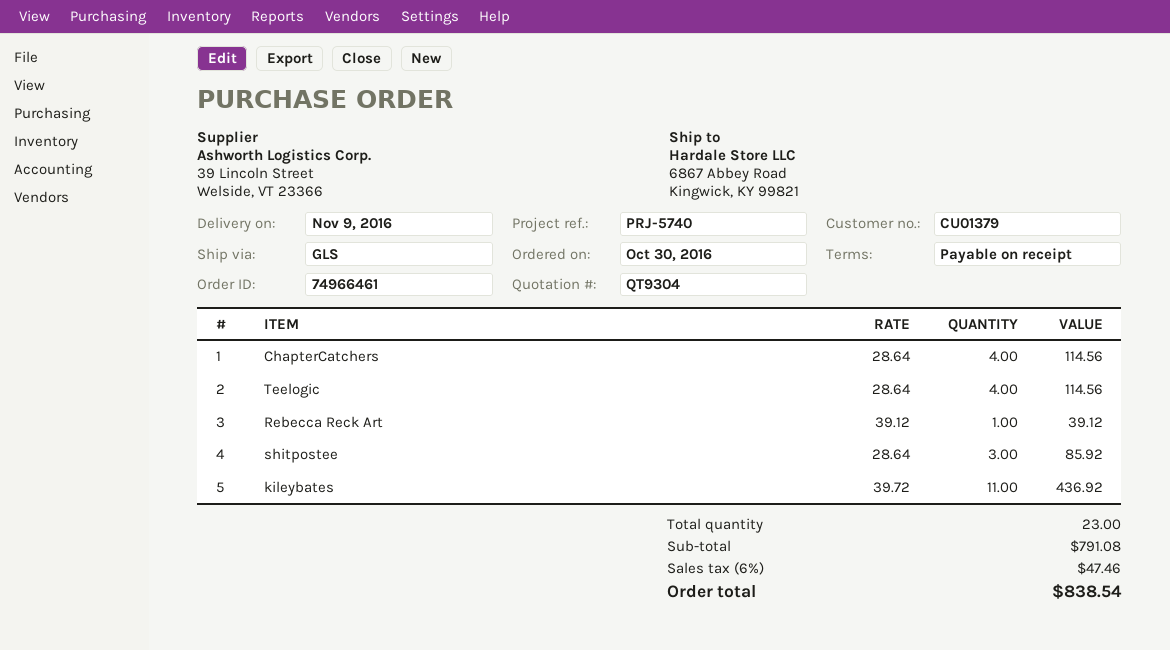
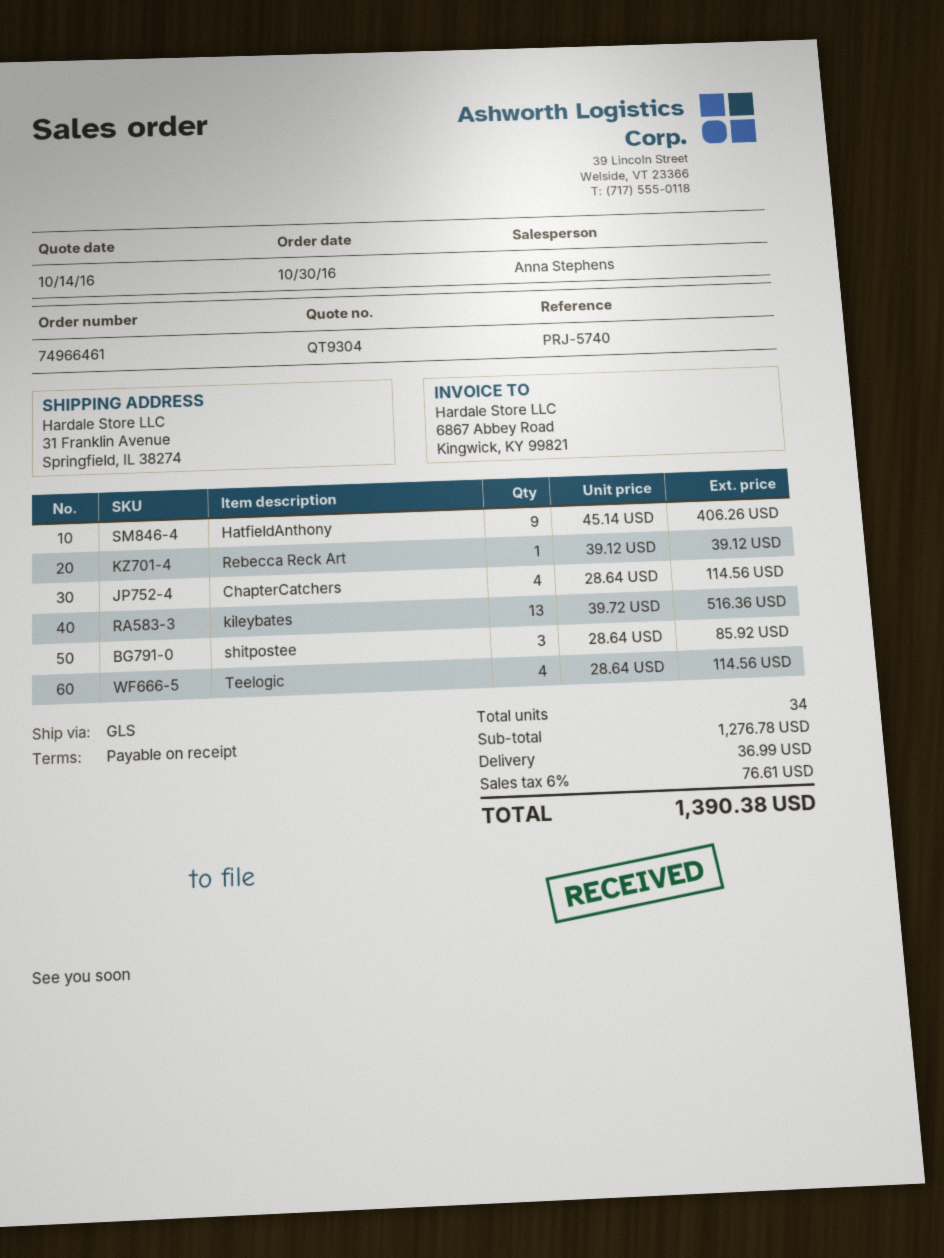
ship to: 6867 Abbey Road, Kingwick, KY 99821 -> 31 Franklin Avenue, Springfield, IL 38274
kileybates: 11 x 39.72 = 436.92 -> 13 x 39.72 = 516.36
HatfieldAnthony: none -> 9 x 45.14 = 406.26
total quantity: 23 -> 34
subtotal: 791.08 -> 1276.78
shipping: none -> 36.99
tax: 6% = 47.46 -> 6% = 76.61
total: 838.54 -> 1390.38

